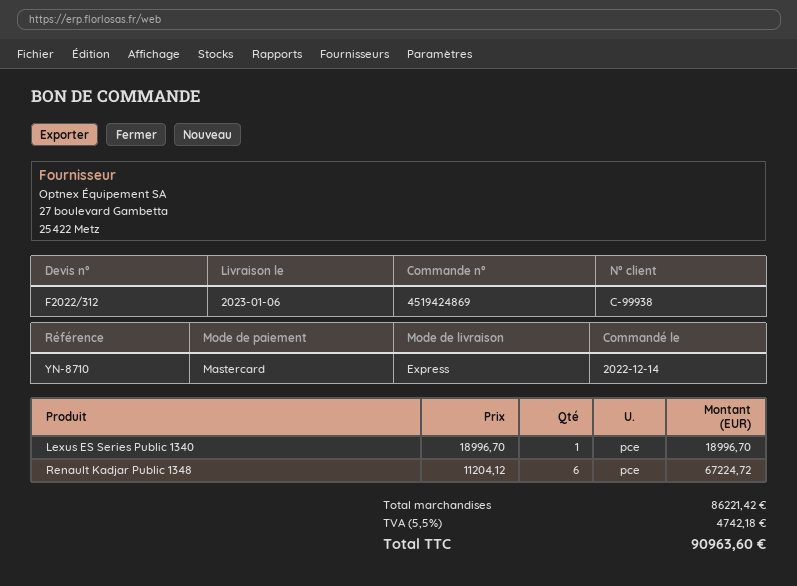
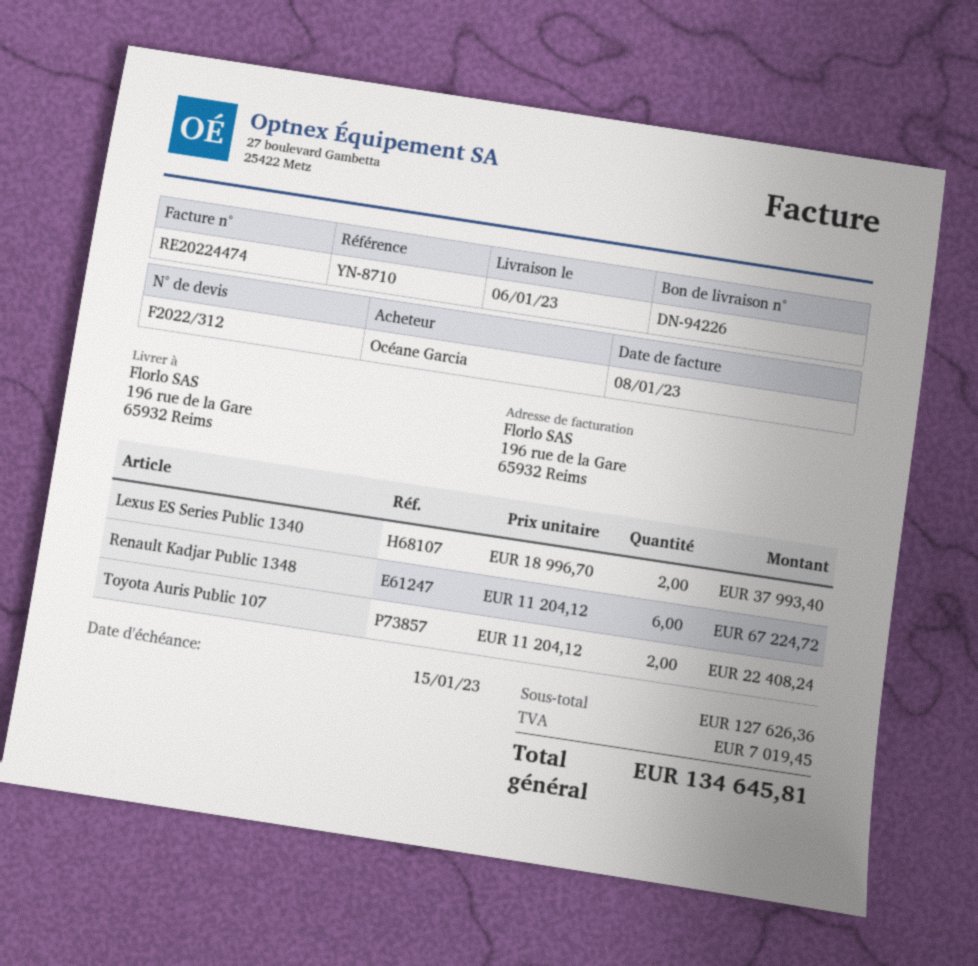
Lexus ES Series Public 1340: 1 x 18996.70 = 18996.70 -> 2 x 18996.70 = 37993.40
Toyota Auris Public 107: none -> 2 x 11204.12 = 22408.24
subtotal: 86221.42 -> 127626.36
tax: 4742.18 -> 7019.45
total: 90963.60 -> 134645.81

